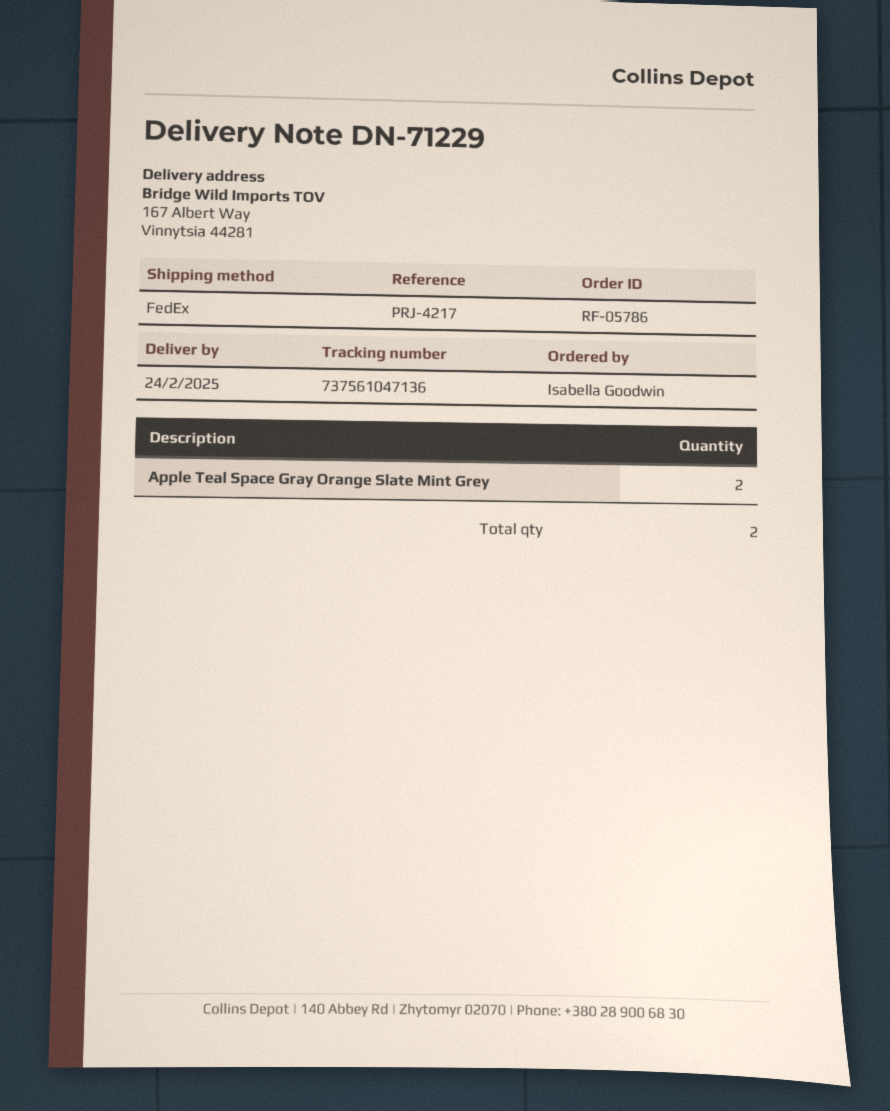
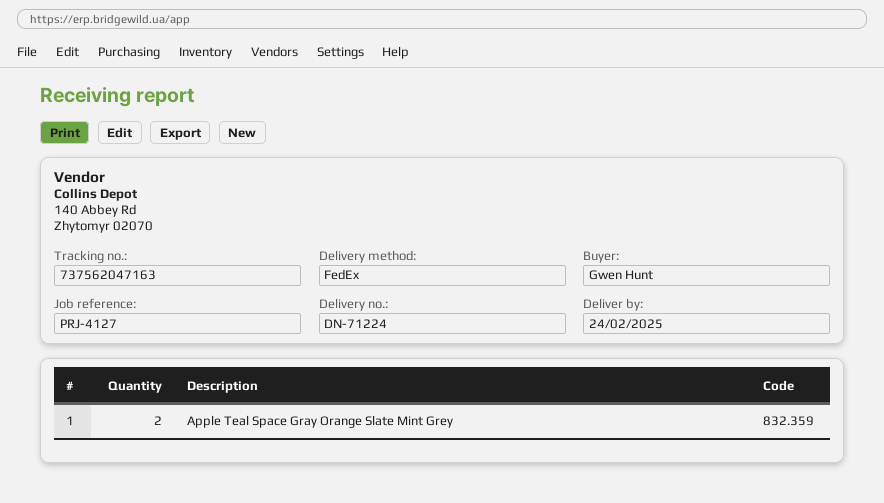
delivery note number: DN-71229 -> DN-71224
reference: PRJ-4217 -> PRJ-4127
ordered by: Isabella Goodwin -> Gwen Hunt
tracking number: 737561047136 -> 737562047163

